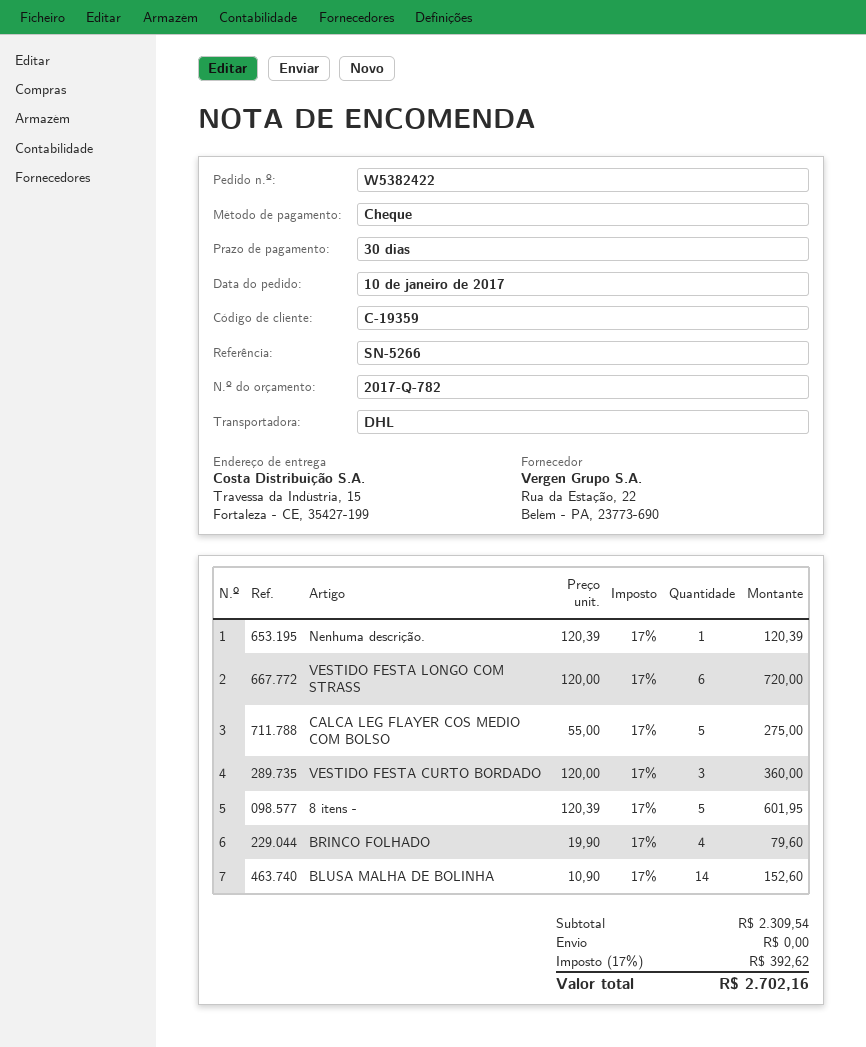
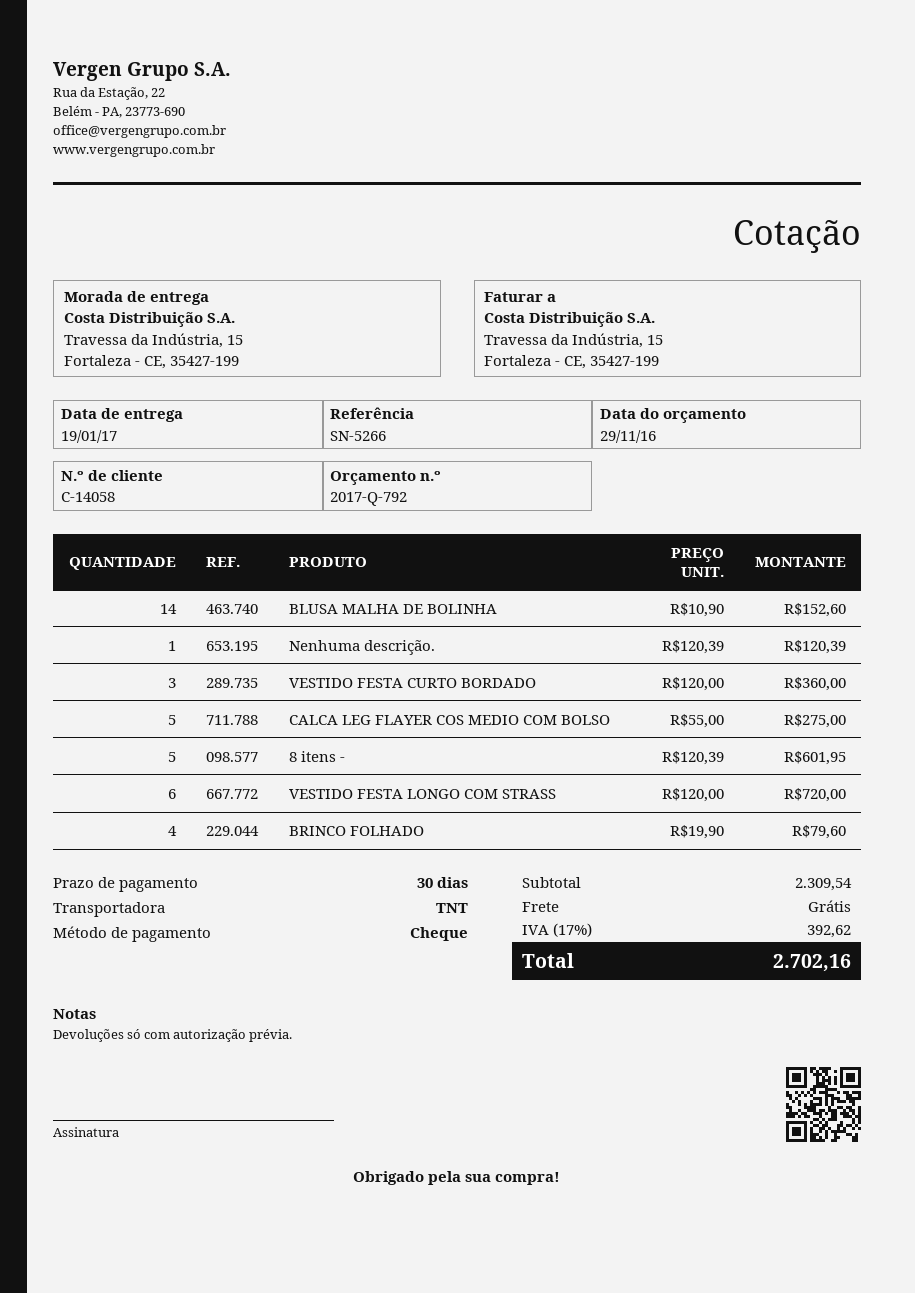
quote number: 2017-Q-782 -> 2017-Q-792
customer number: C-19359 -> C-14058
shipping method: DHL -> TNT

